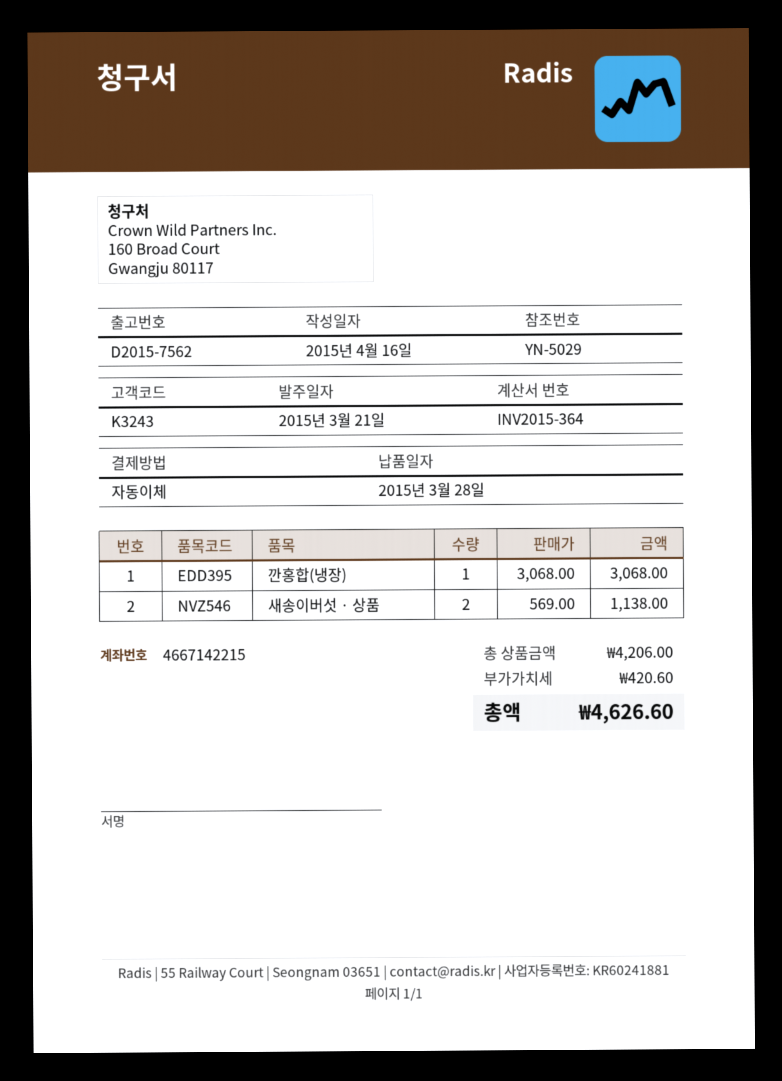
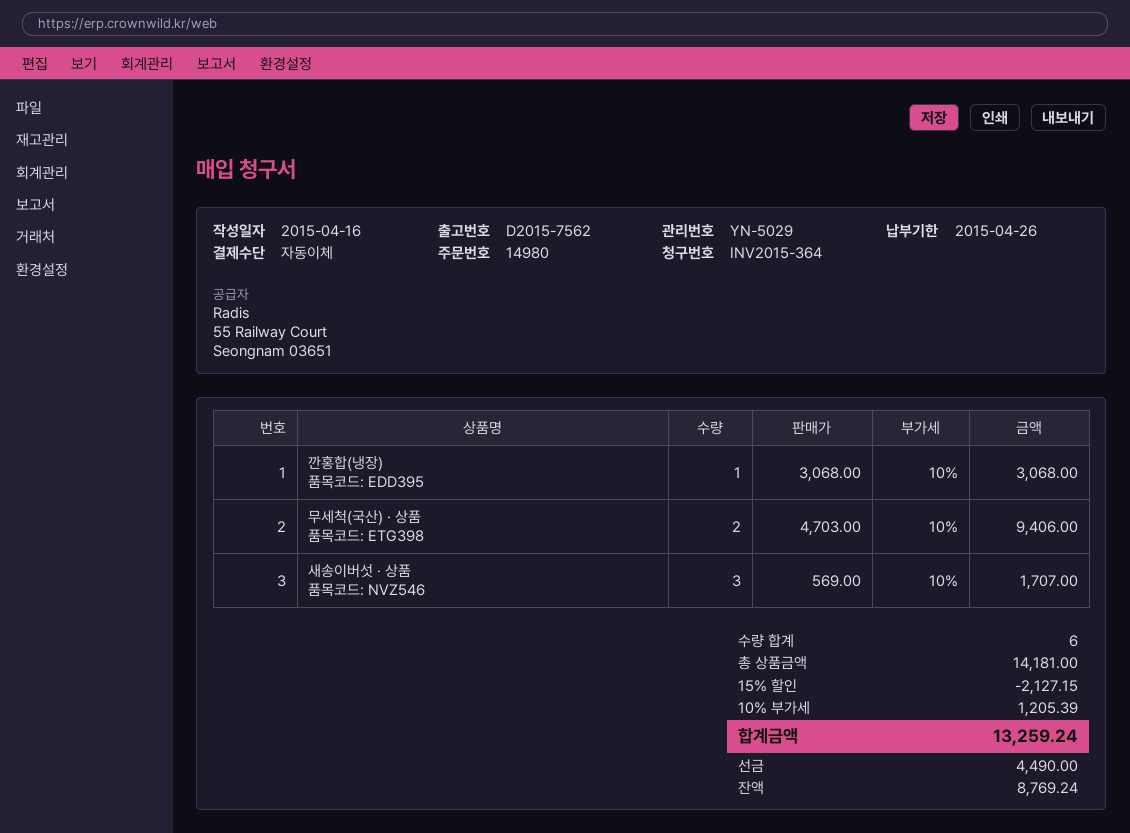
새송이버섯 · 상품: 2 x 569.00 = 1138.00 -> 3 x 569.00 = 1707.00
무세척(국산) · 상품: none -> 2 x 4703.00 = 9406.00
subtotal: 4206.00 -> 14181.00
discount: none -> 15% = 2127.15
tax: 420.60 -> 1205.39
total: 4626.60 -> 13259.24

